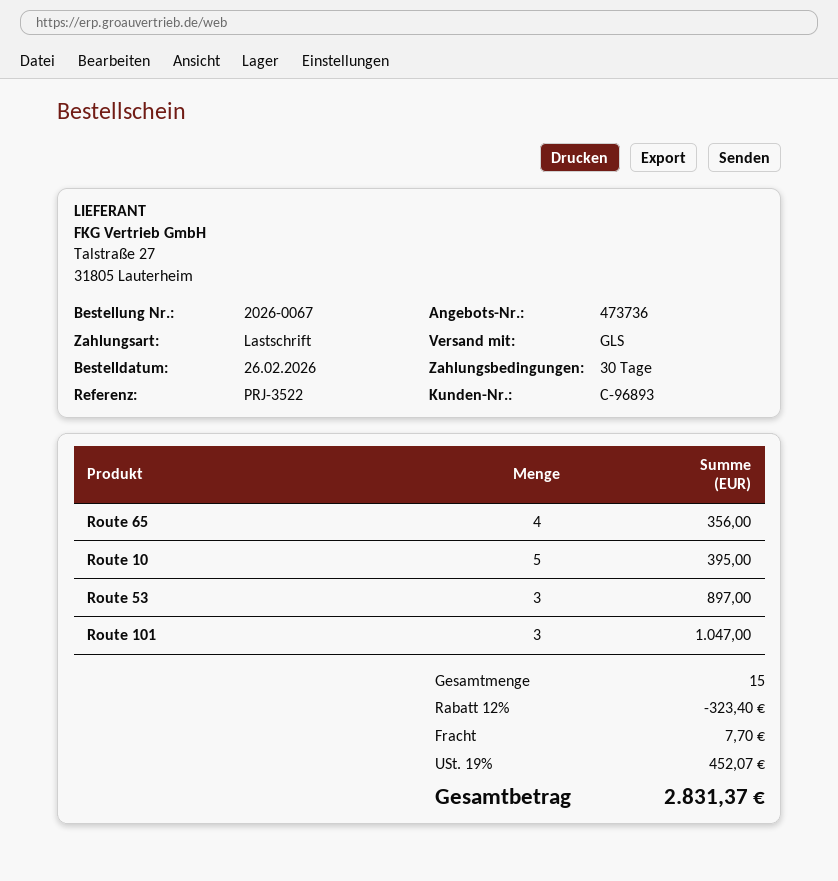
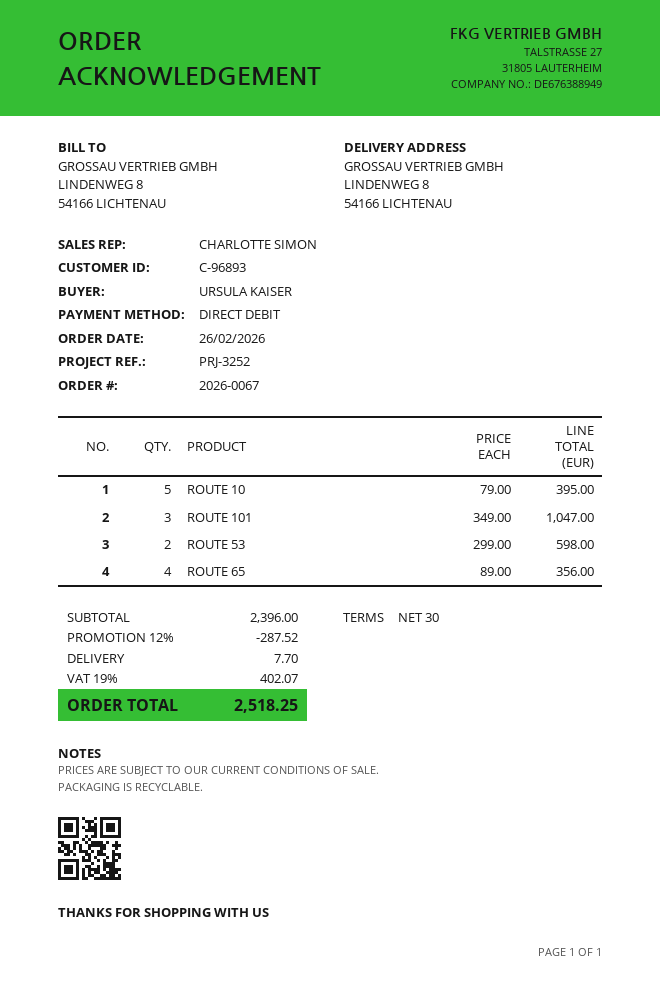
reference: PRJ-3522 -> PRJ-3252
Route 53: 3 for 897.00 -> 2 for 598.00
discount: 12% = 323.40 -> 12% = 287.52
tax: 19% = 452.07 -> 19% = 402.07
total: 2831.37 -> 2518.25

